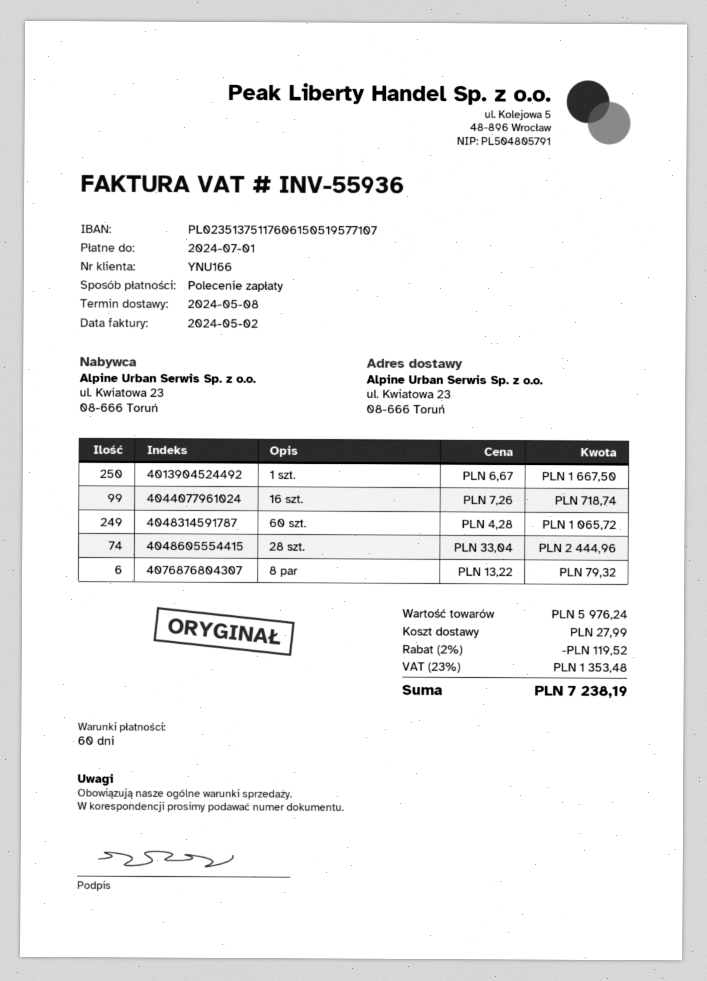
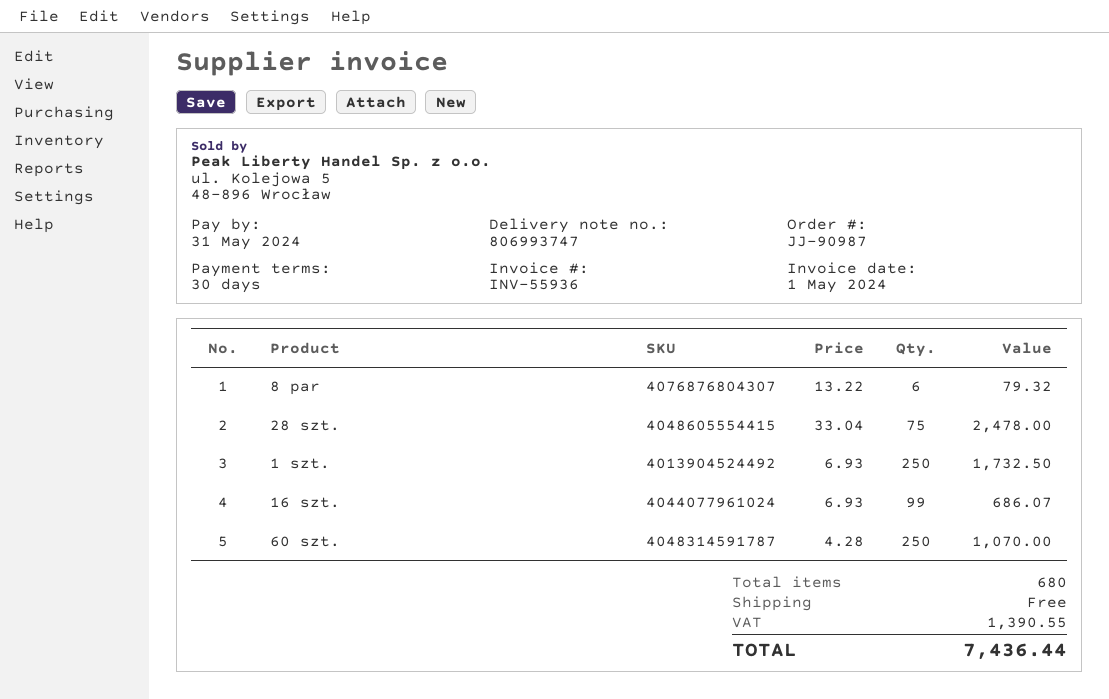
invoice date: 2024-05-02 -> 2024-05-01
payment terms: 60 days -> 30 days
due date: 2024-07-01 -> 2024-05-31
1 szt.: 250 x 6.67 = 1667.50 -> 250 x 6.93 = 1732.50
16 szt.: 99 x 7.26 = 718.74 -> 99 x 6.93 = 686.07
60 szt.: 249 x 4.28 = 1065.72 -> 250 x 4.28 = 1070.00
28 szt.: 74 x 33.04 = 2444.96 -> 75 x 33.04 = 2478.00
discount: 2% = 119.52 -> none
shipping: 27.99 -> 0.00
tax: 1353.48 -> 1390.55
total: 7238.19 -> 7436.44

